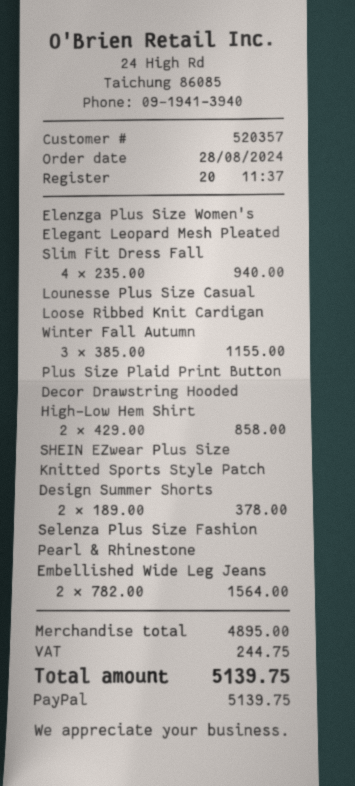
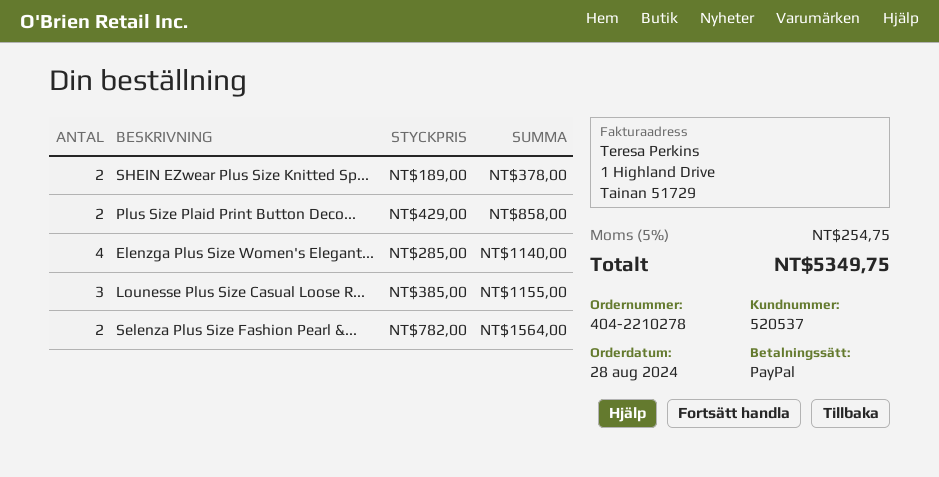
customer number: 520357 -> 520537
Elenzga Plus Size Women's Elegant Leopard Mesh Pleated Slim Fit Dress Fall: 4 x 235.00 = 940.00 -> 4 x 285.00 = 1140.00
tax: 244.75 -> 254.75
total: 5139.75 -> 5349.75

